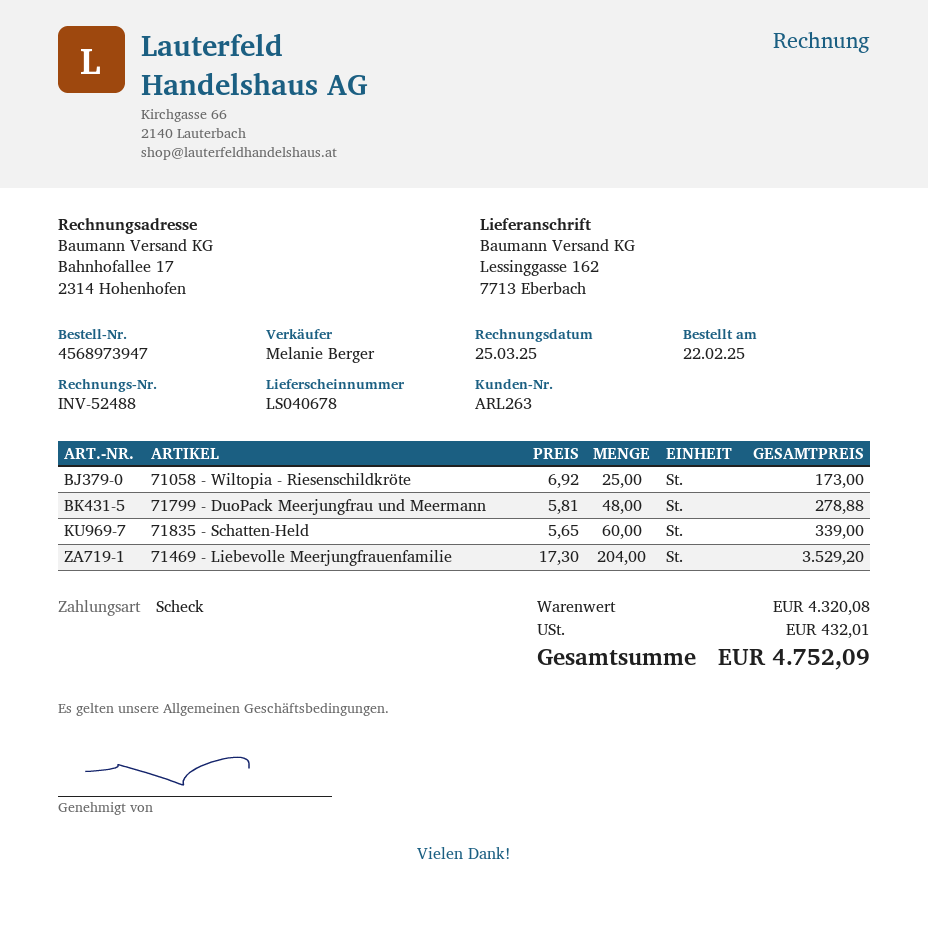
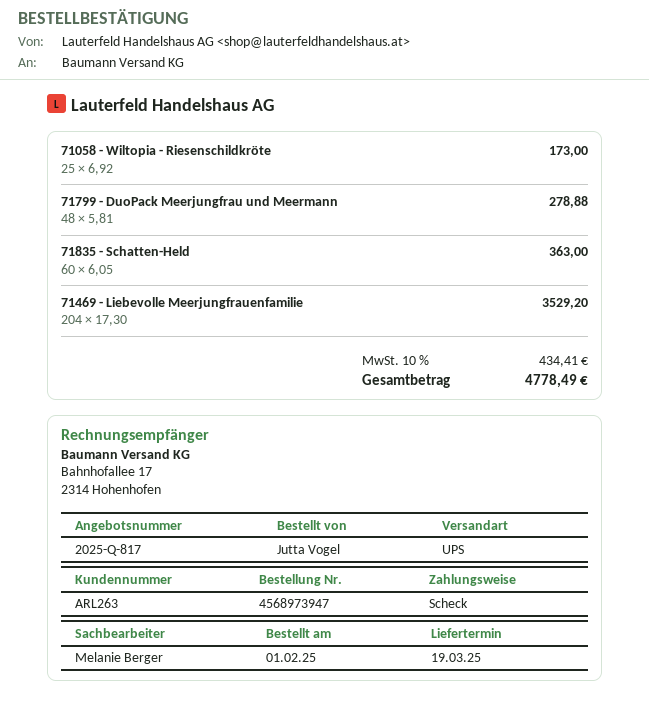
order date: 2025-02-22 -> 2025-02-01
71835 - Schatten-Held: 60 x 5.65 = 339.00 -> 60 x 6.05 = 363.00
tax: 432.01 -> 434.41
total: 4752.09 -> 4778.49

